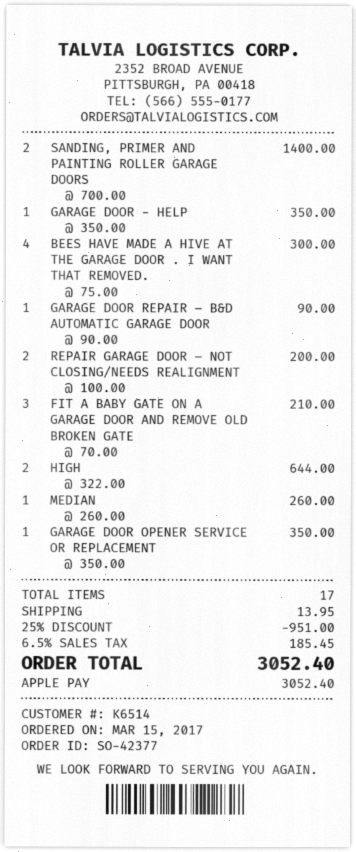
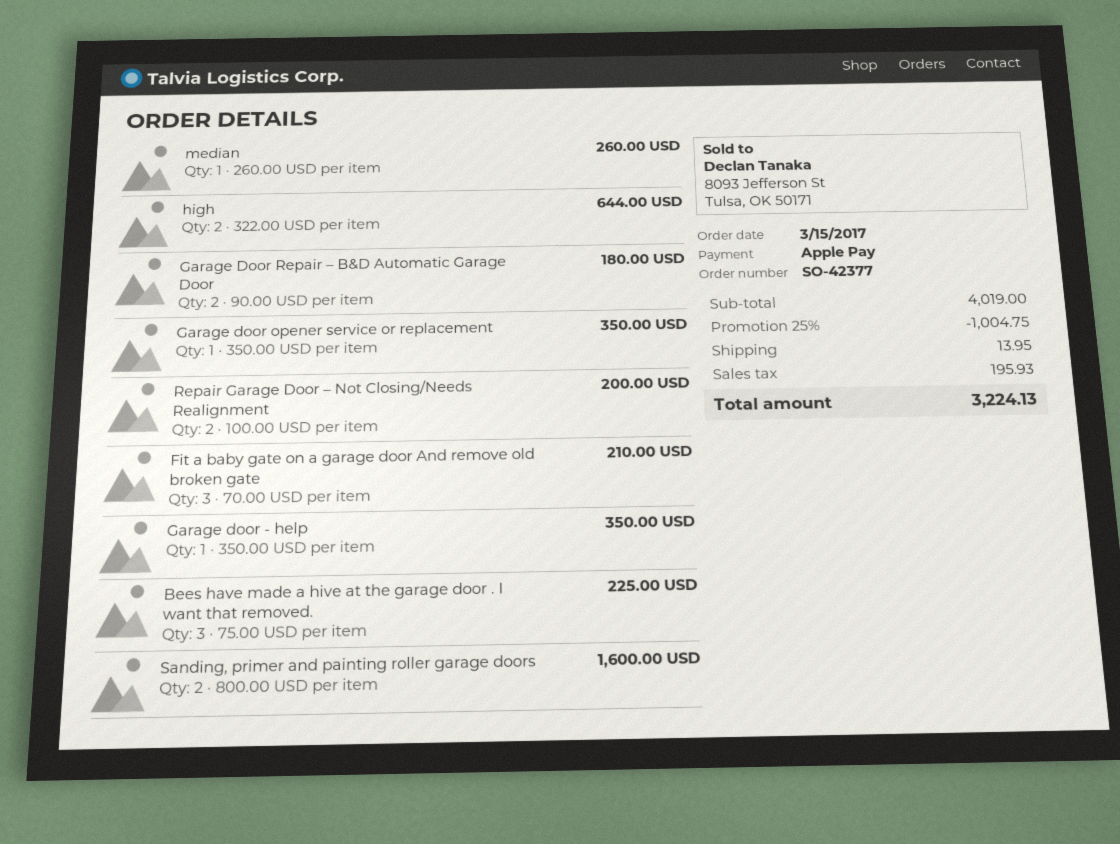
SANDING, PRIMER AND PAINTING ROLLER GARAGE DOORS: 2 x 700.00 = 1400.00 -> 2 x 800.00 = 1600.00
BEES HAVE MADE A HIVE AT THE GARAGE DOOR . I WANT THAT REMOVED.: 4 x 75.00 = 300.00 -> 3 x 75.00 = 225.00
GARAGE DOOR REPAIR – B&D AUTOMATIC GARAGE DOOR: 1 x 90.00 = 90.00 -> 2 x 90.00 = 180.00
discount: 25% = 951.00 -> 25% = 1004.75
tax: 185.45 -> 195.93
total: 3052.40 -> 3224.13

